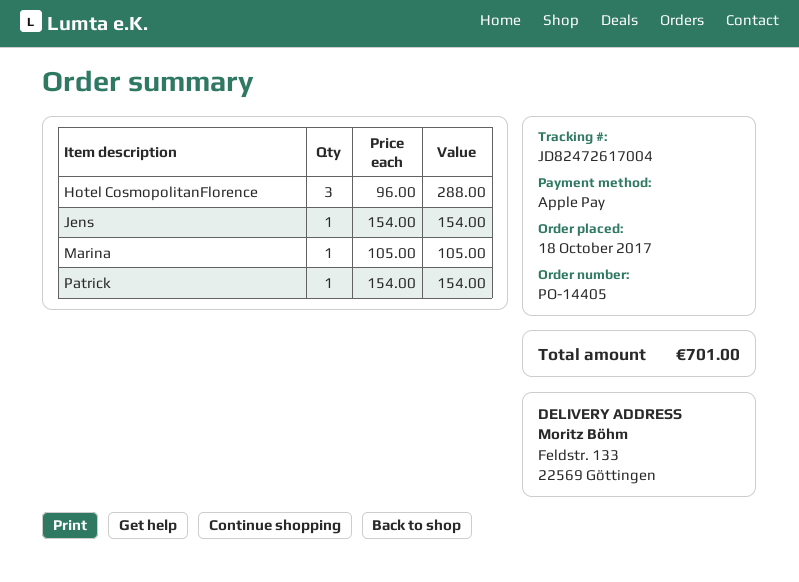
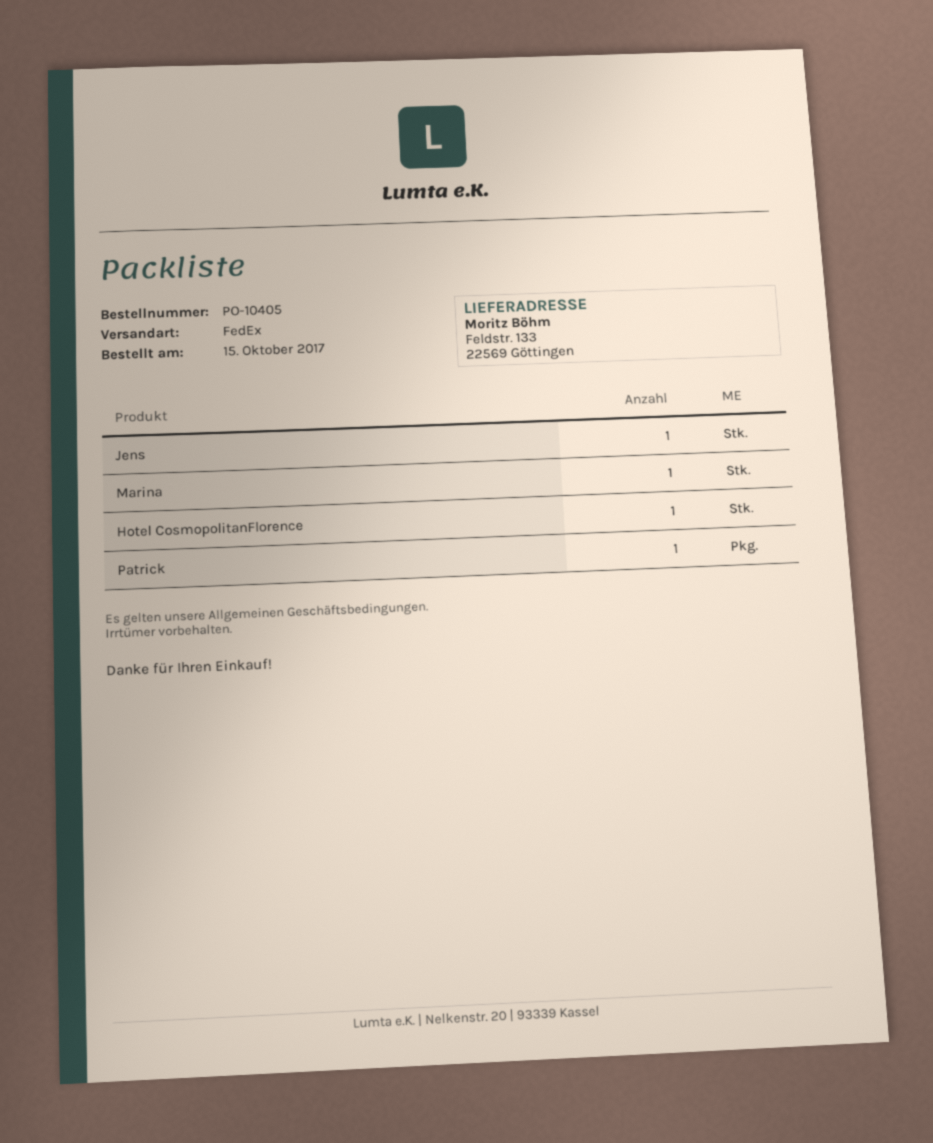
order number: PO-14405 -> PO-10405
order date: 2017-10-18 -> 2017-10-15
Hotel CosmopolitanFlorence: 3 -> 1

